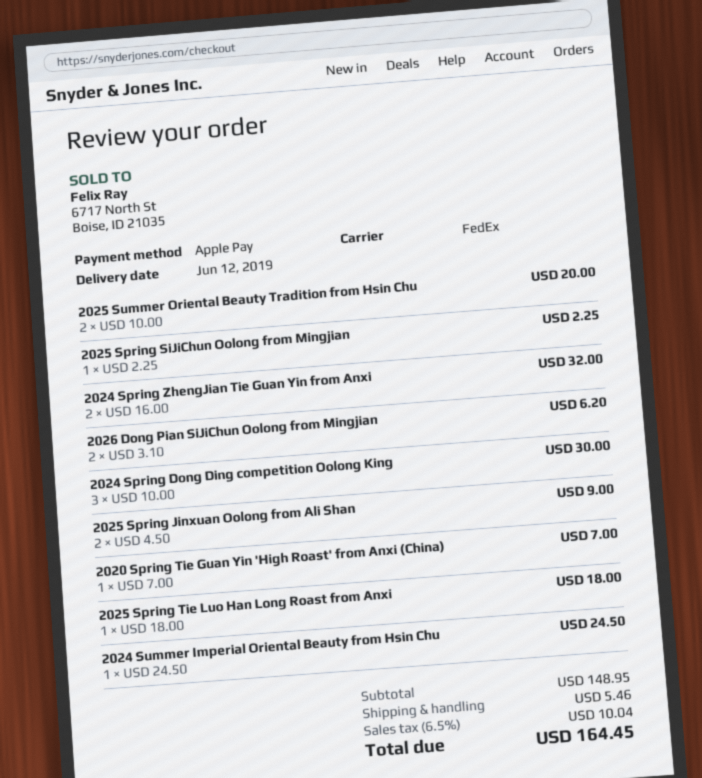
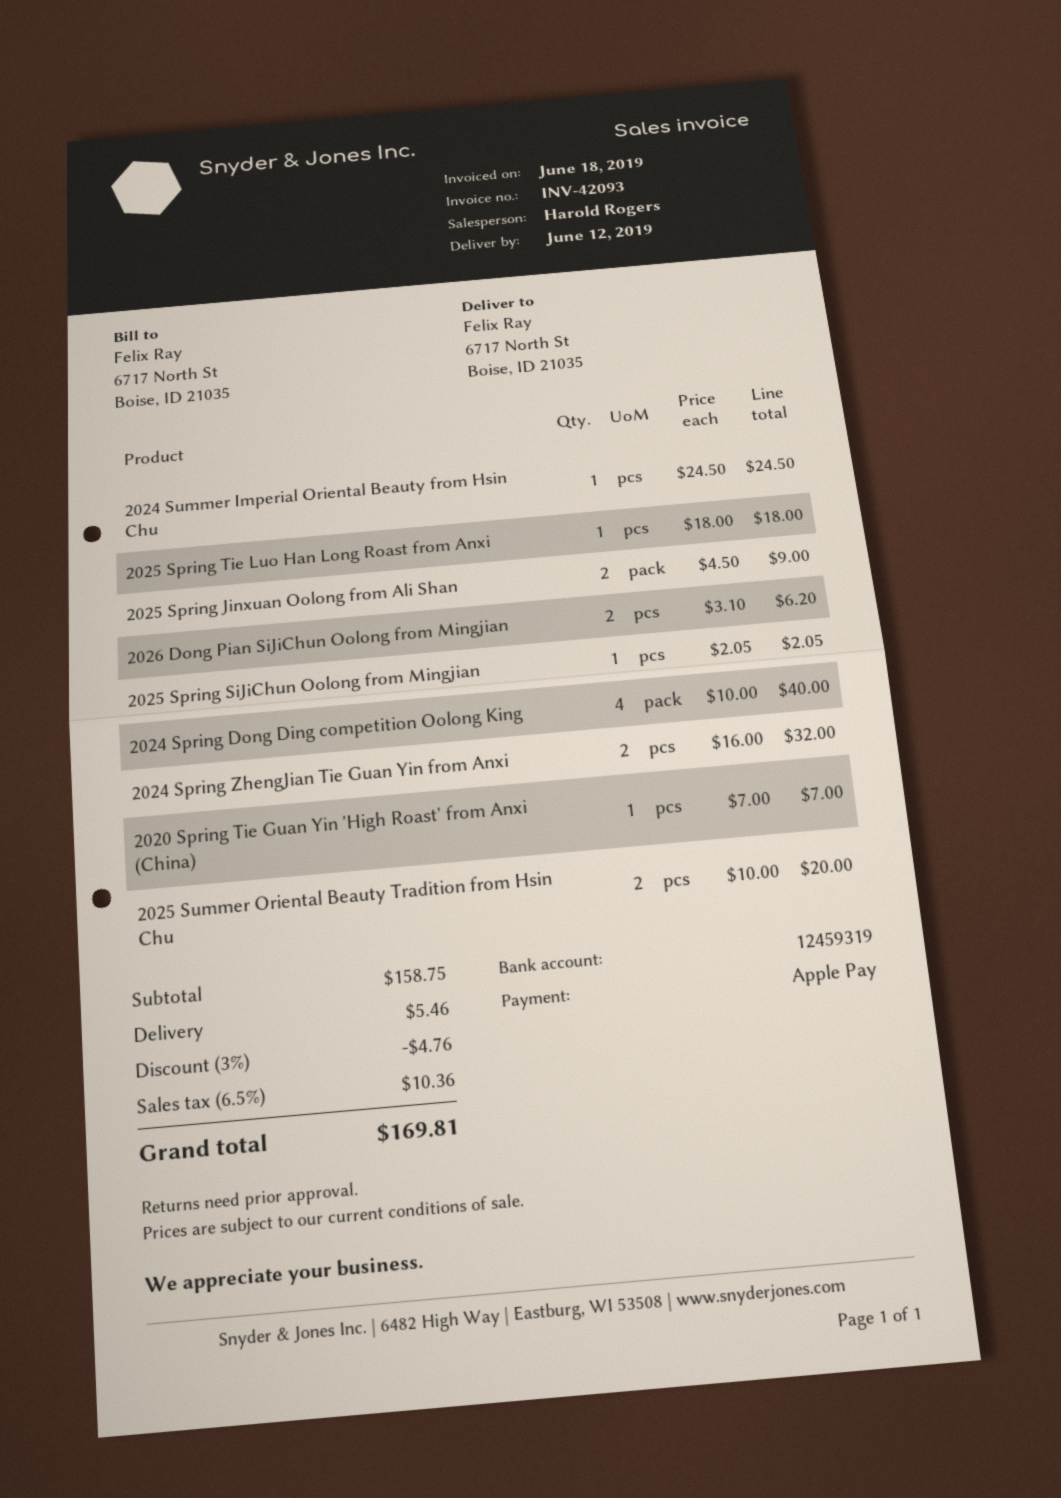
2025 Spring SiJiChun Oolong from Mingjian: 1 x 2.25 = 2.25 -> 1 x 2.05 = 2.05
2024 Spring Dong Ding competition Oolong King: 3 x 10.00 = 30.00 -> 4 x 10.00 = 40.00
subtotal: 148.95 -> 158.75
discount: none -> 3% = 4.76
tax: 6.5% = 10.04 -> 6.5% = 10.36
total: 164.45 -> 169.81

